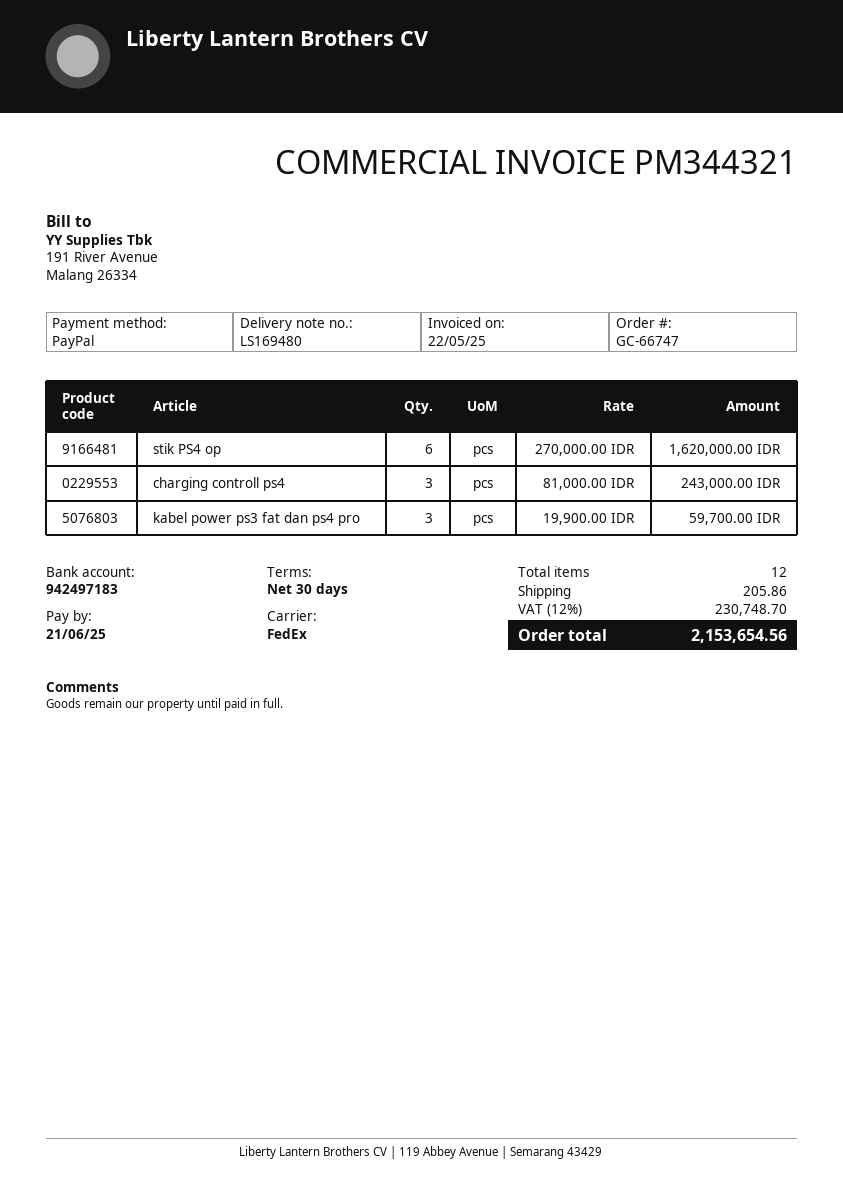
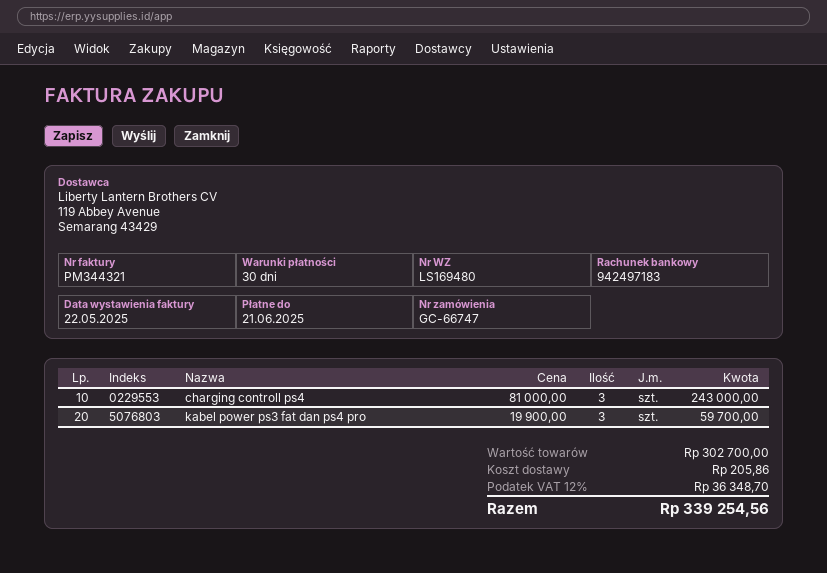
stik PS4 op: 6 x 270000.00 = 1620000.00 -> none
tax: 12% = 230748.70 -> 12% = 36348.70
total: 2153654.56 -> 339254.56

